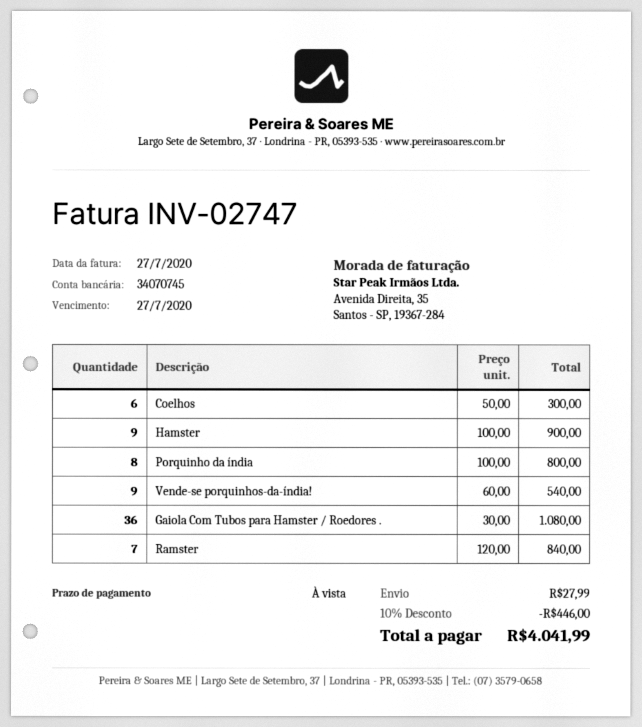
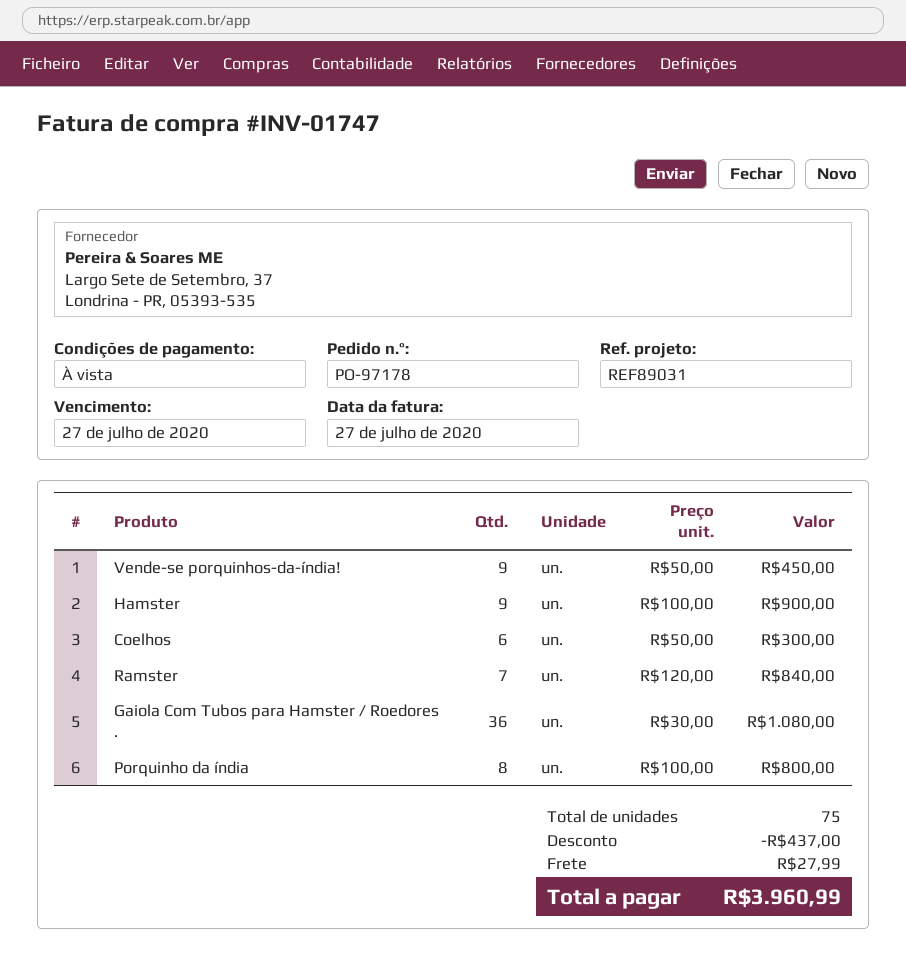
invoice number: INV-02747 -> INV-01747
Vende-se porquinhos-da-índia!: 9 x 60.00 = 540.00 -> 9 x 50.00 = 450.00
discount: 446.00 -> 437.00
total: 4041.99 -> 3960.99

